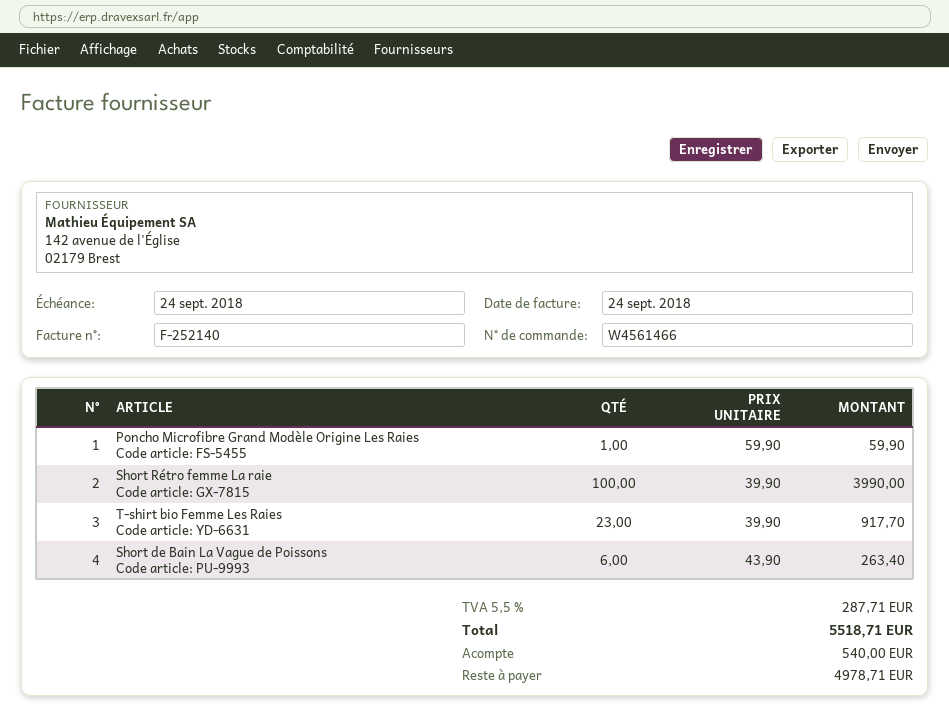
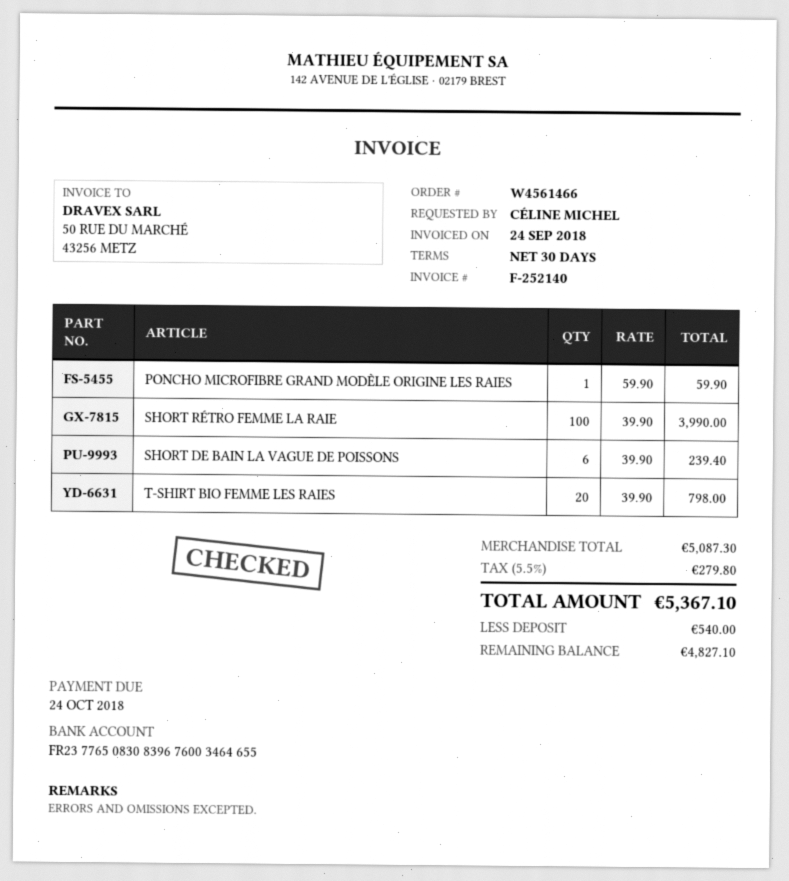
due date: 2018-09-24 -> 2018-10-24
T-shirt bio Femme Les Raies: 23 x 39.90 = 917.70 -> 20 x 39.90 = 798.00
Short de Bain La Vague de Poissons: 6 x 43.90 = 263.40 -> 6 x 39.90 = 239.40
tax: 5.5% = 287.71 -> 5.5% = 279.80
total: 5518.71 -> 5367.10
balance: 4978.71 -> 4827.10

